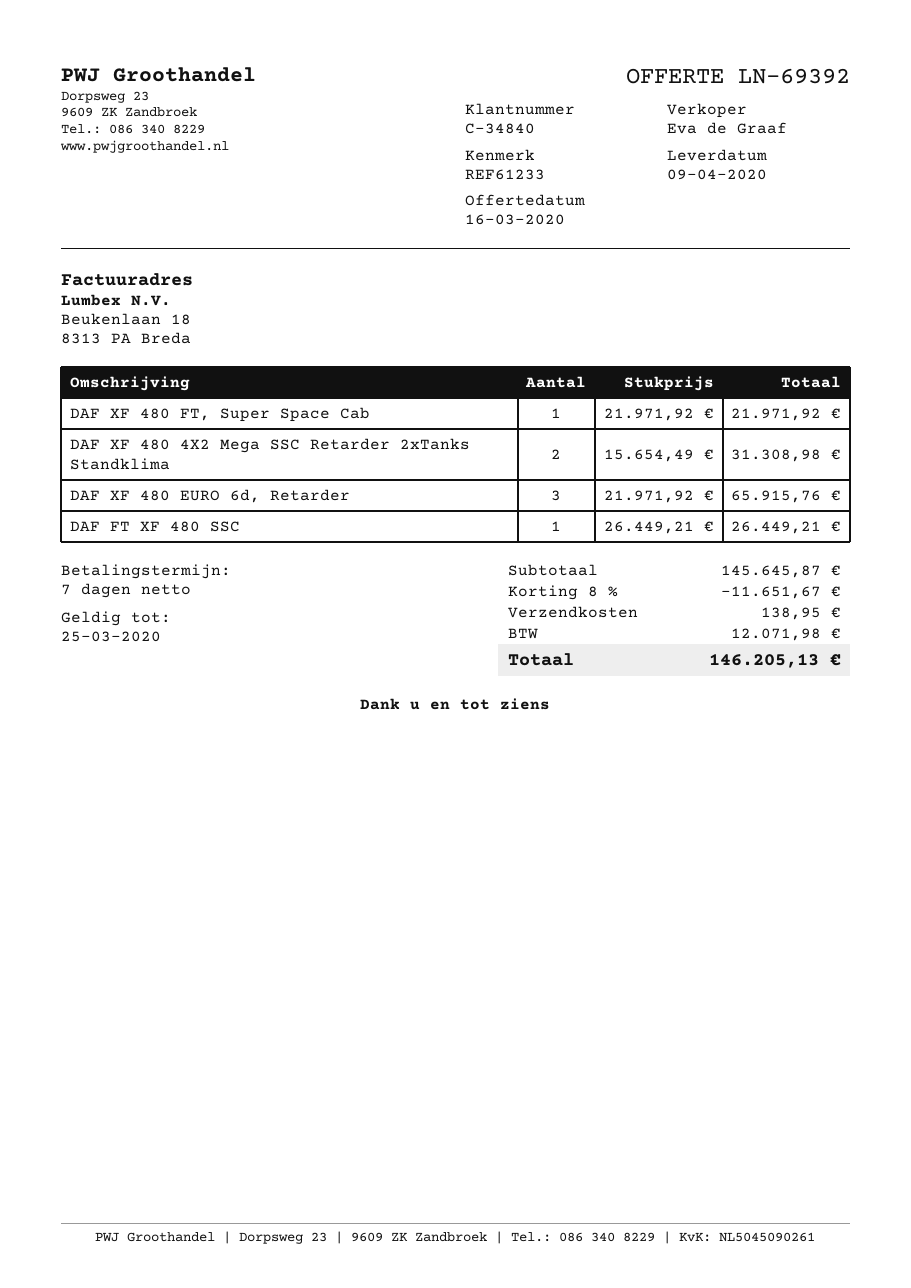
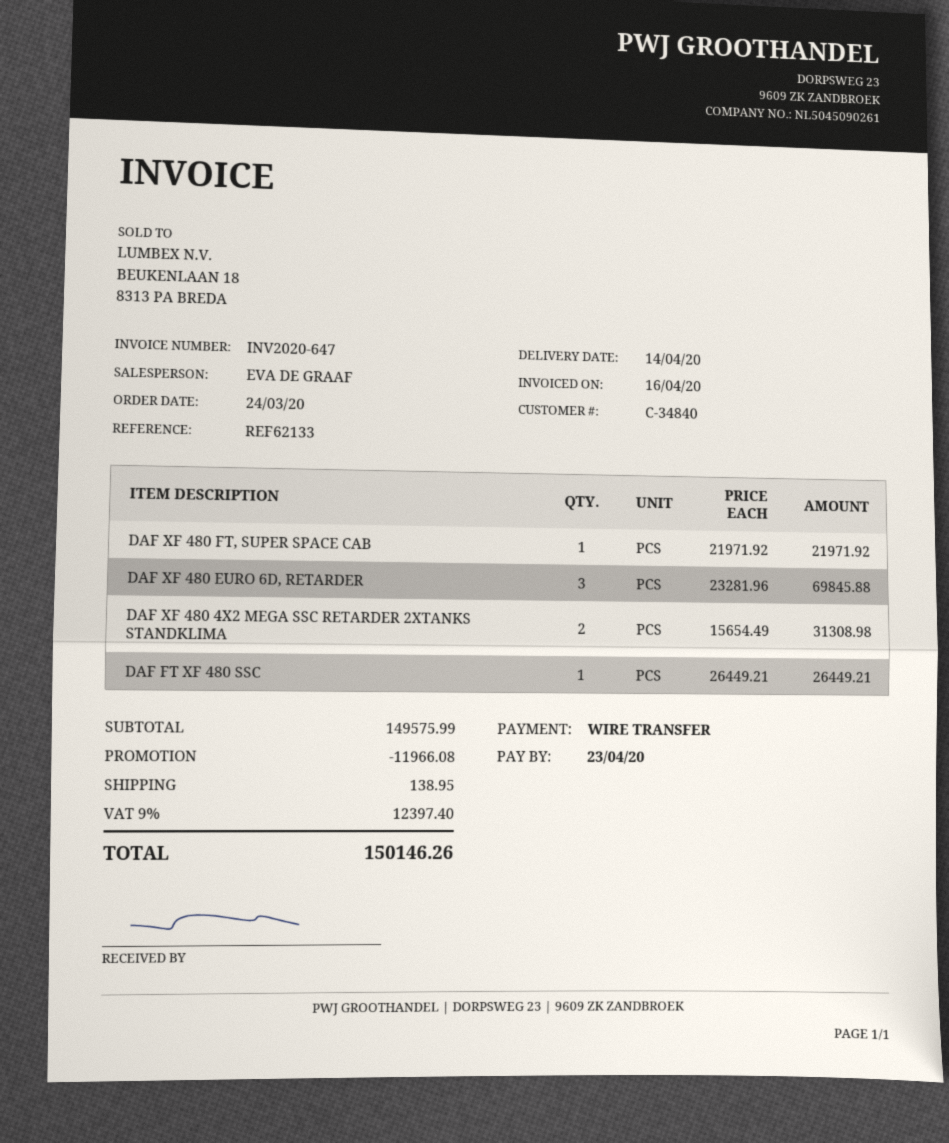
delivery date: 2020-04-09 -> 2020-04-14
reference: REF61233 -> REF62133
DAF XF 480 EURO 6d, Retarder: 3 x 21971.92 = 65915.76 -> 3 x 23281.96 = 69845.88
subtotal: 145645.87 -> 149575.99
discount: 11651.67 -> 11966.08
tax: 12071.98 -> 12397.40
total: 146205.13 -> 150146.26

